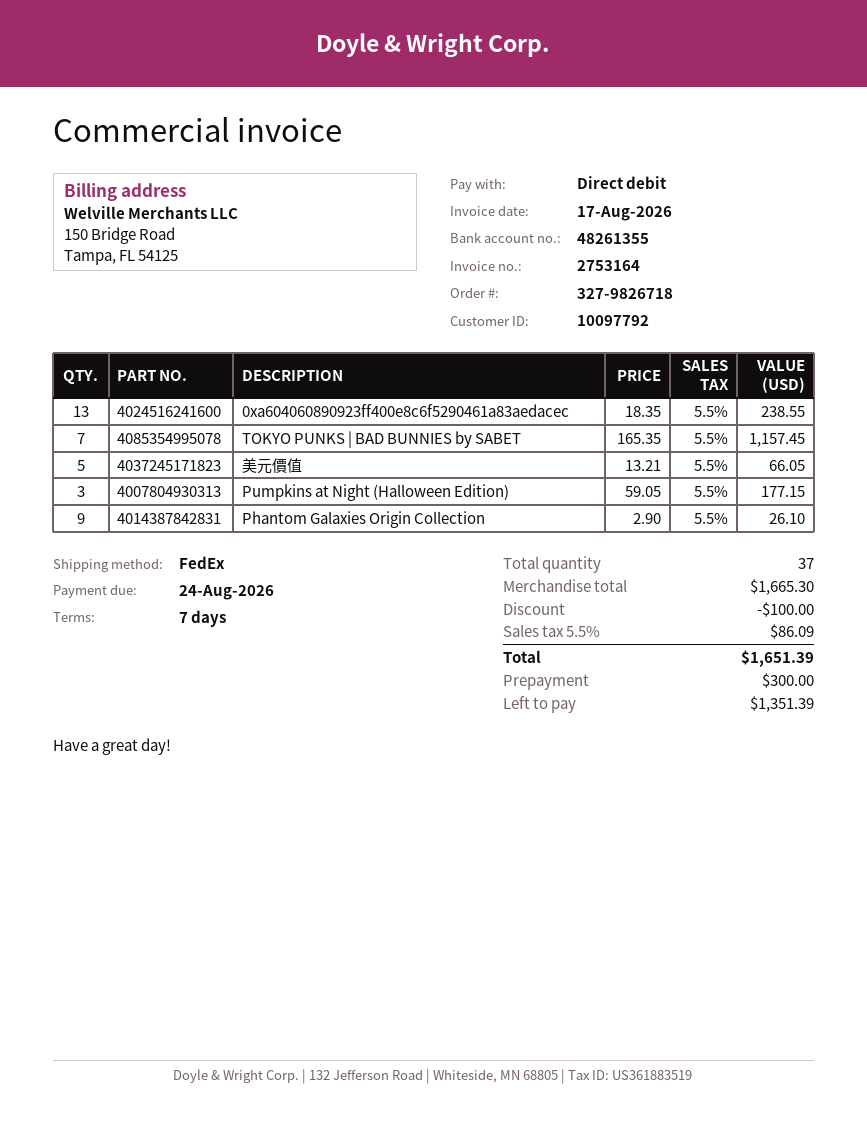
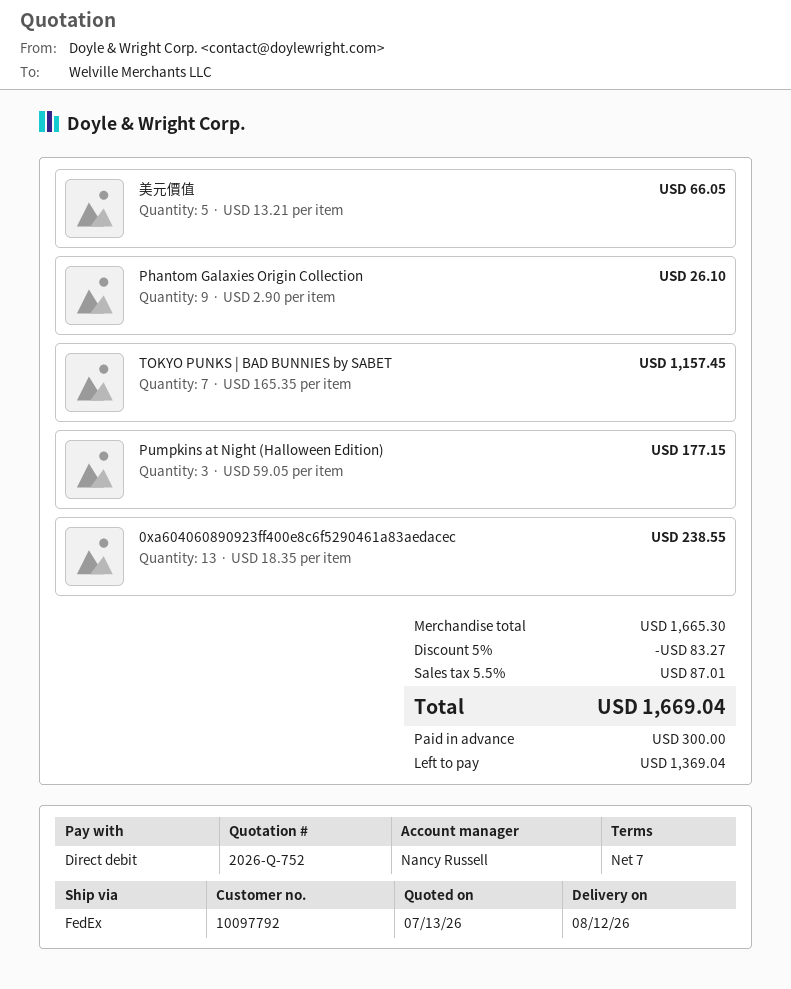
discount: 100.00 -> 83.27
tax: 5.5% = 86.09 -> 5.5% = 87.01
total: 1651.39 -> 1669.04
balance: 1351.39 -> 1369.04

